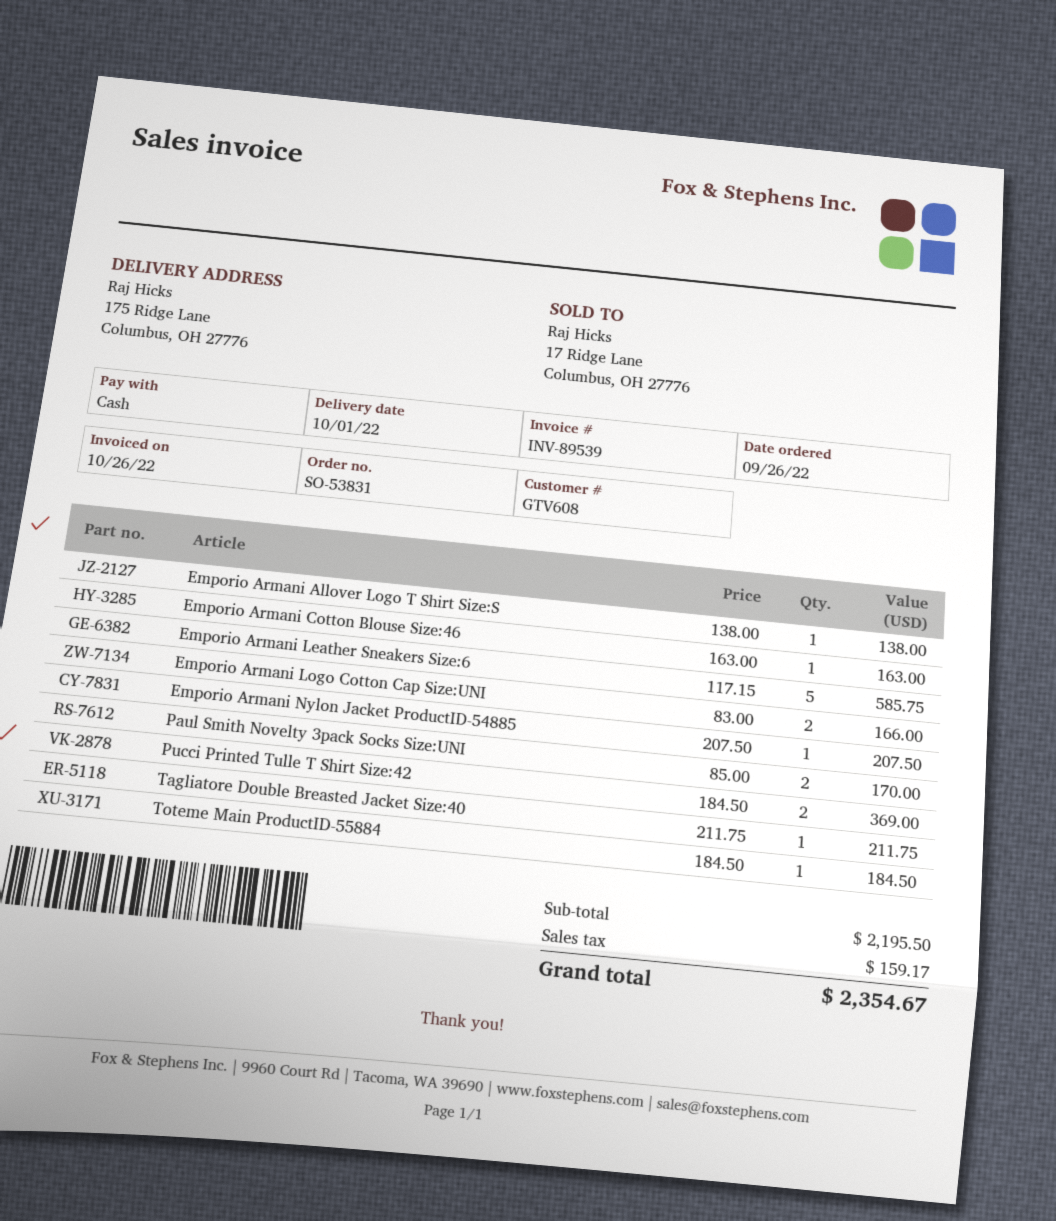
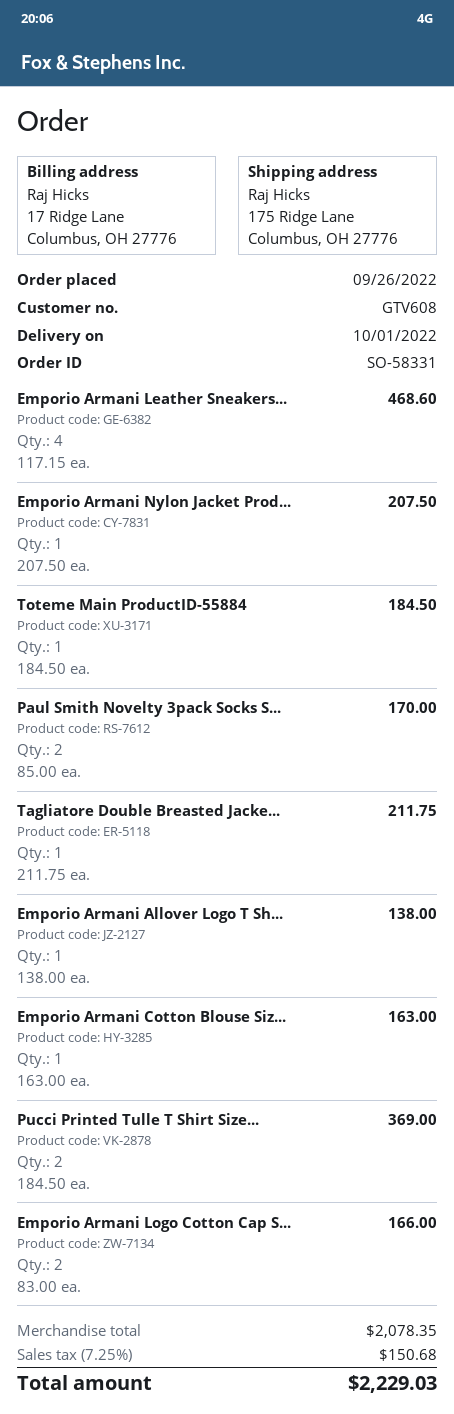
order number: SO-53831 -> SO-58331
Emporio Armani Leather Sneakers Size:6: 5 x 117.15 = 585.75 -> 4 x 117.15 = 468.60
subtotal: 2195.50 -> 2078.35
tax: 159.17 -> 150.68
total: 2354.67 -> 2229.03

